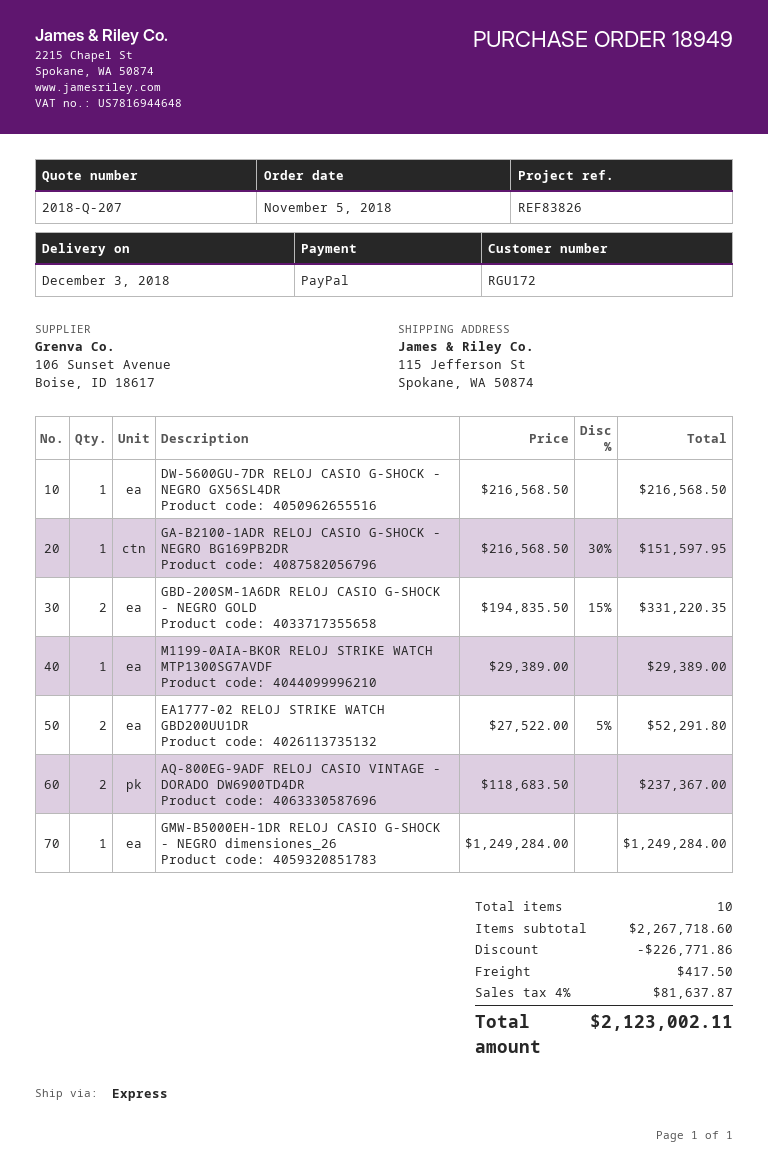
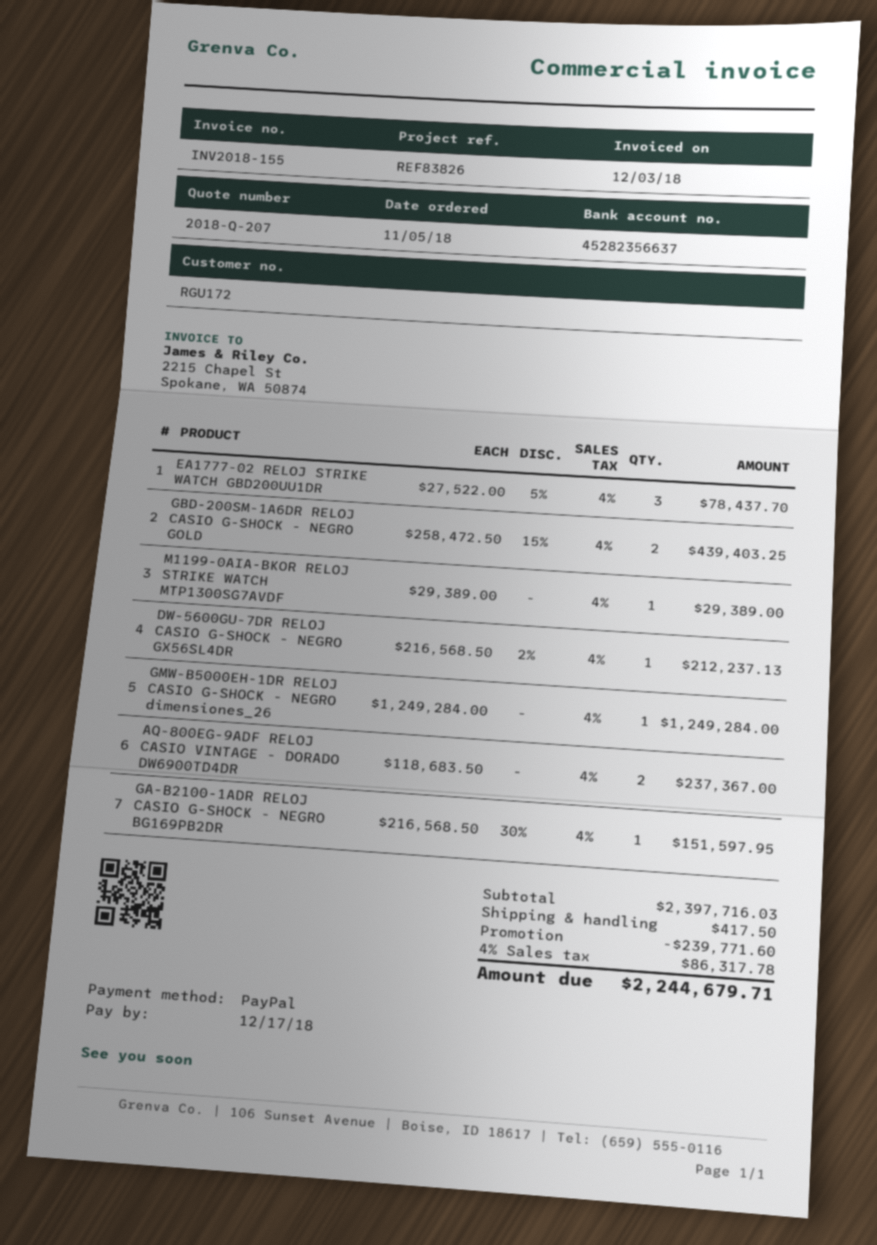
DW-5600GU-7DR RELOJ CASIO G-SHOCK - NEGRO GX56SL4DR: 1 x 216568.50 = 216568.50 -> 1 x 216568.50 - 2% = 212237.13
GBD-200SM-1A6DR RELOJ CASIO G-SHOCK - NEGRO GOLD: 2 x 194835.50 - 15% = 331220.35 -> 2 x 258472.50 - 15% = 439403.25
EA1777-02 RELOJ STRIKE WATCH GBD200UU1DR: 2 x 27522.00 - 5% = 52291.80 -> 3 x 27522.00 - 5% = 78437.70
subtotal: 2267718.60 -> 2397716.03
discount: 226771.86 -> 239771.60
tax: 4% = 81637.87 -> 4% = 86317.78
total: 2123002.11 -> 2244679.71

